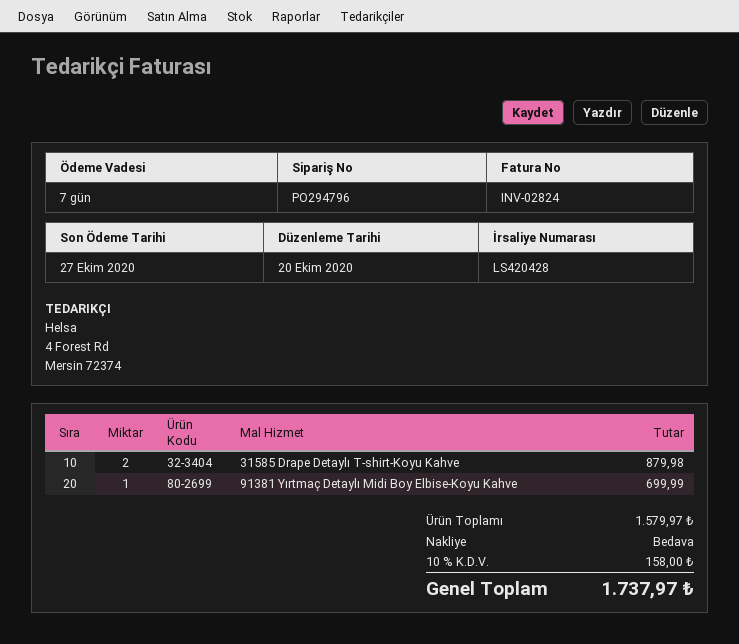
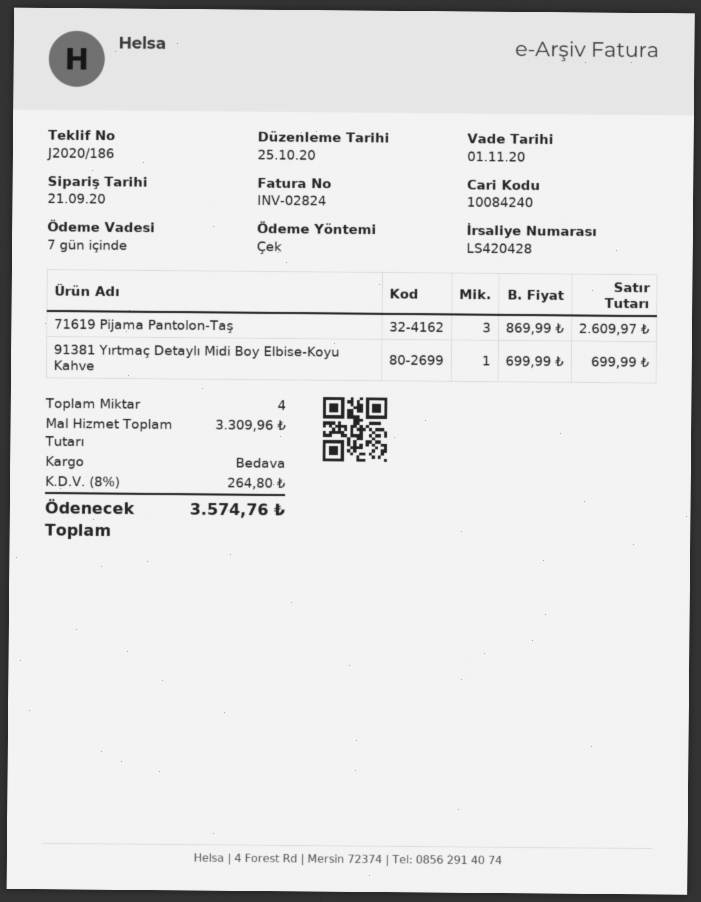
invoice date: 2020-10-20 -> 2020-10-25
due date: 2020-10-27 -> 2020-11-01
31585 Drape Detaylı T-shirt-Koyu Kahve: 2 for 879.98 -> none
71619 Pijama Pantolon-Taş: none -> 3 for 2609.97
subtotal: 1579.97 -> 3309.96
tax: 10% = 158.00 -> 8% = 264.80
total: 1737.97 -> 3574.76

